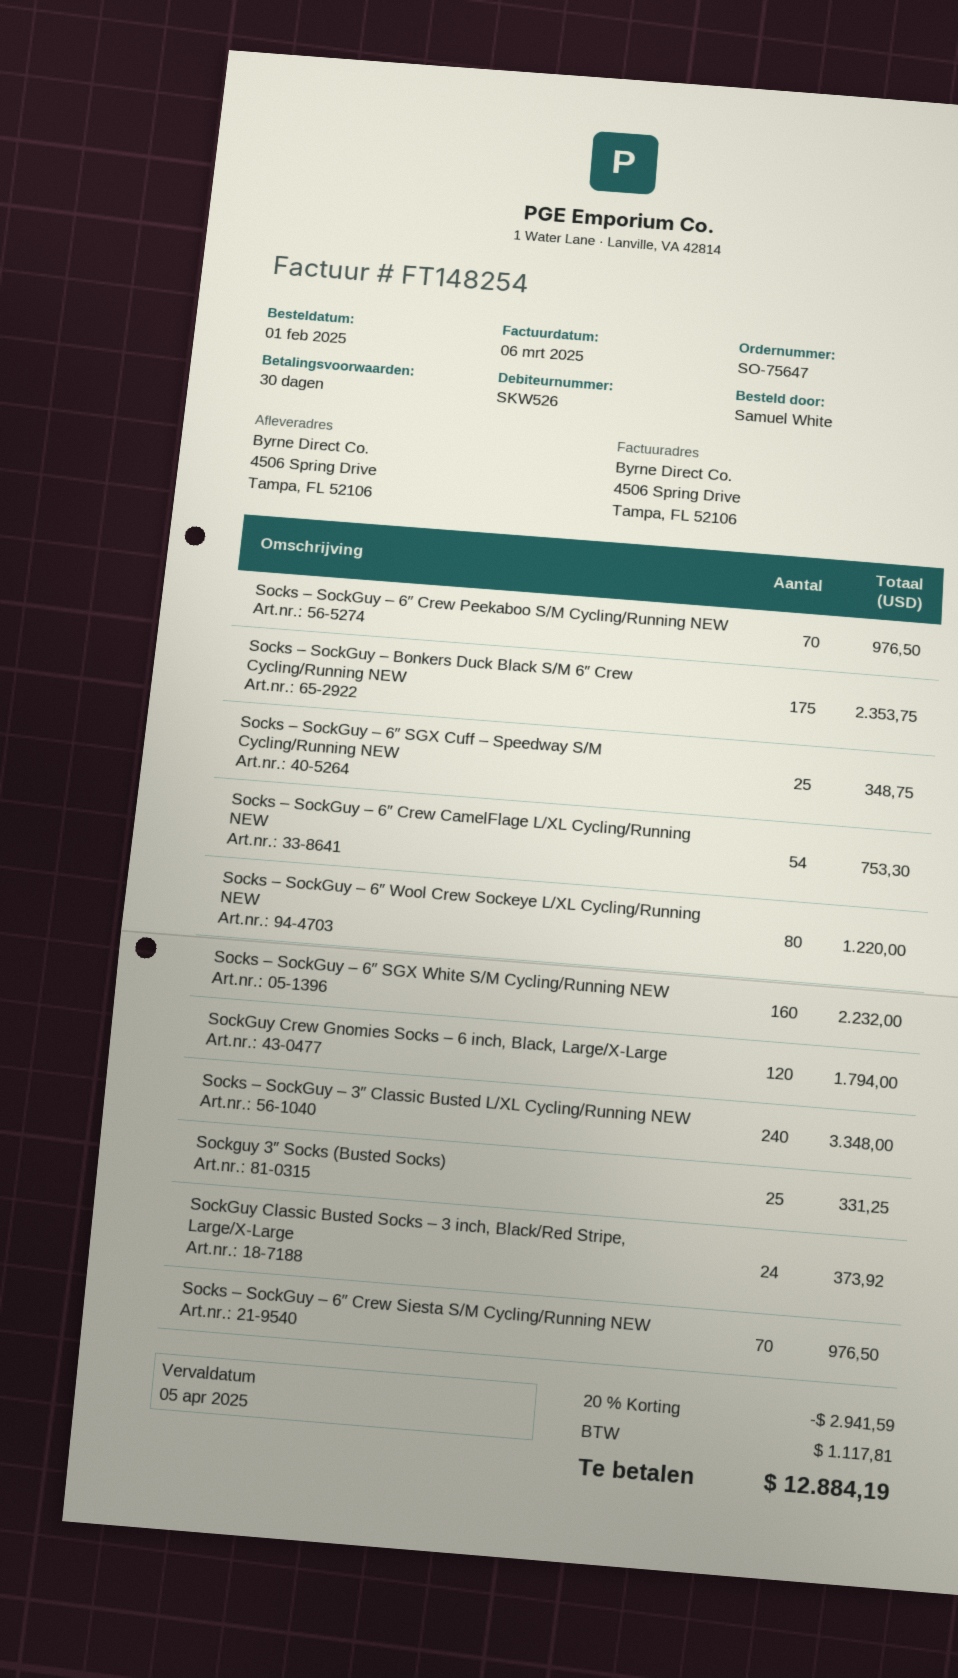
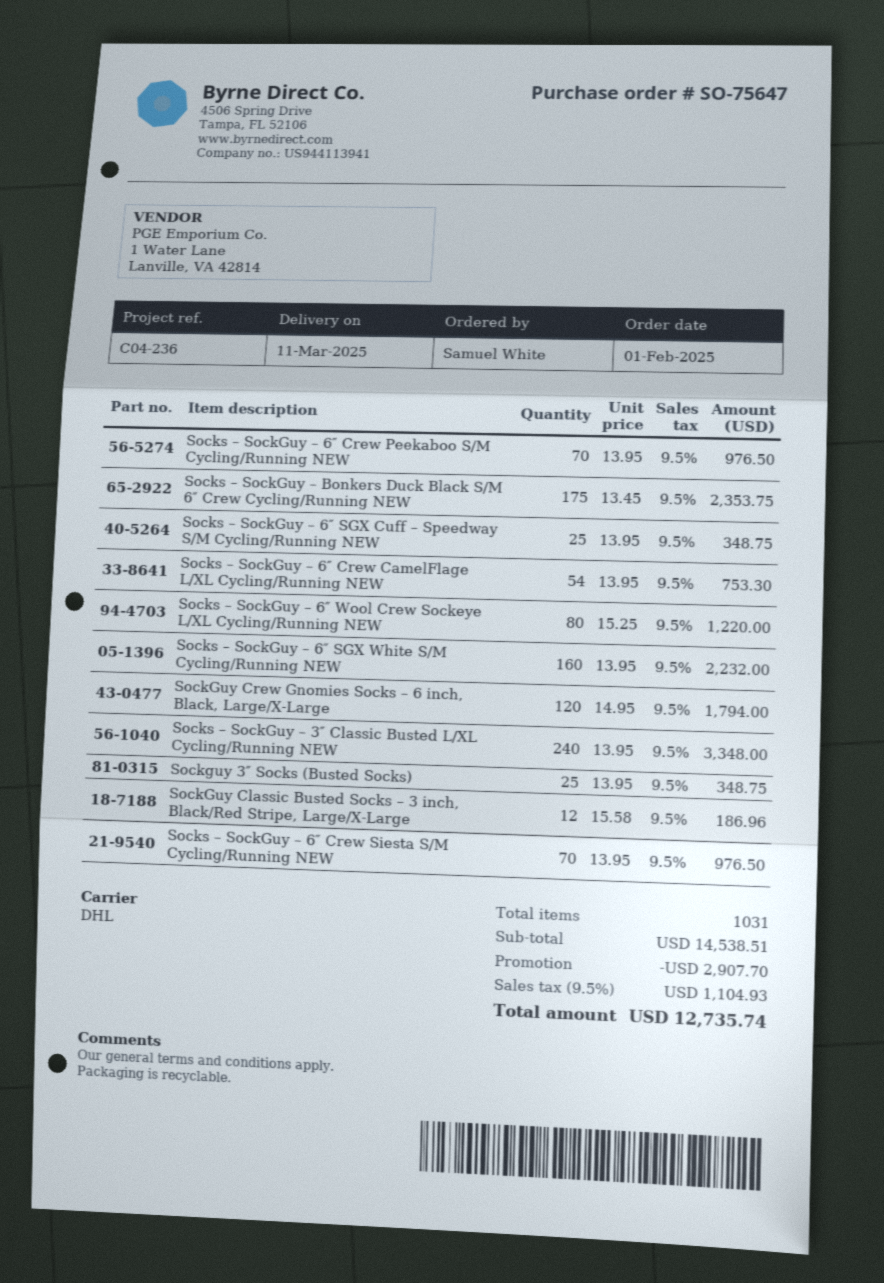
Sockguy 3″ Socks (Busted Socks): 25 for 331.25 -> 25 for 348.75
SockGuy Classic Busted Socks – 3 inch, Black/Red Stripe, Large/X-Large: 24 for 373.92 -> 12 for 186.96
discount: 2941.59 -> 2907.70
tax: 1117.81 -> 1104.93
total: 12884.19 -> 12735.74

